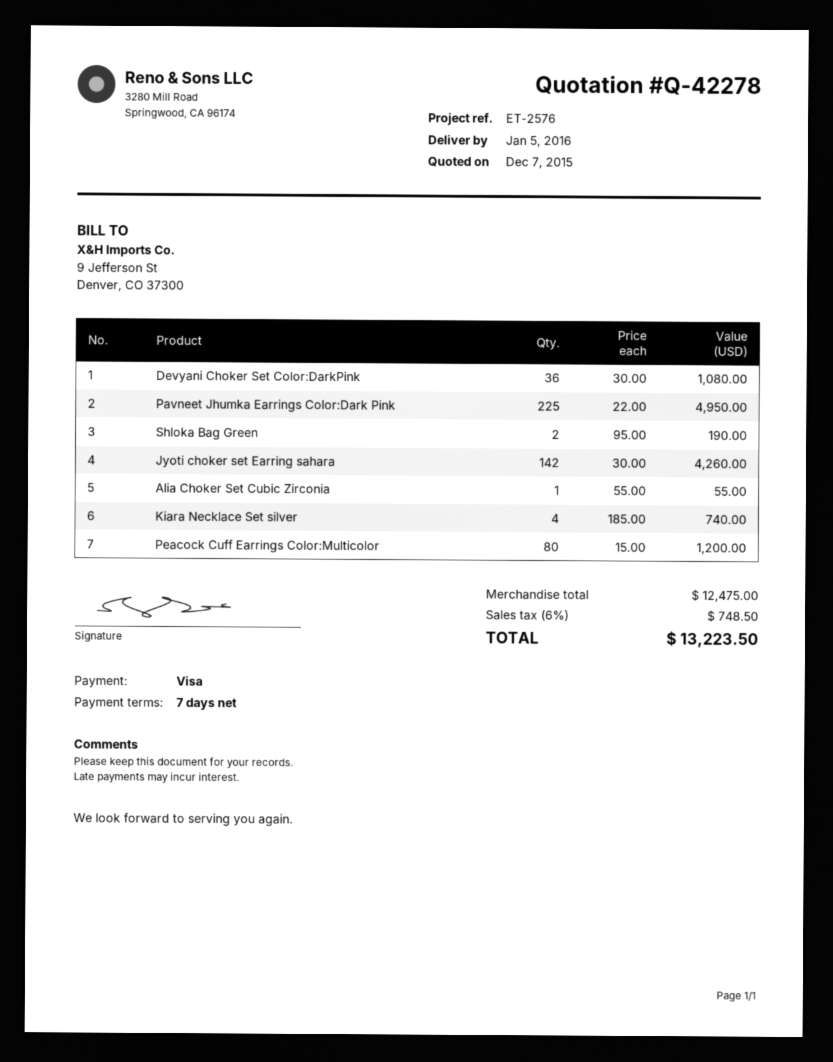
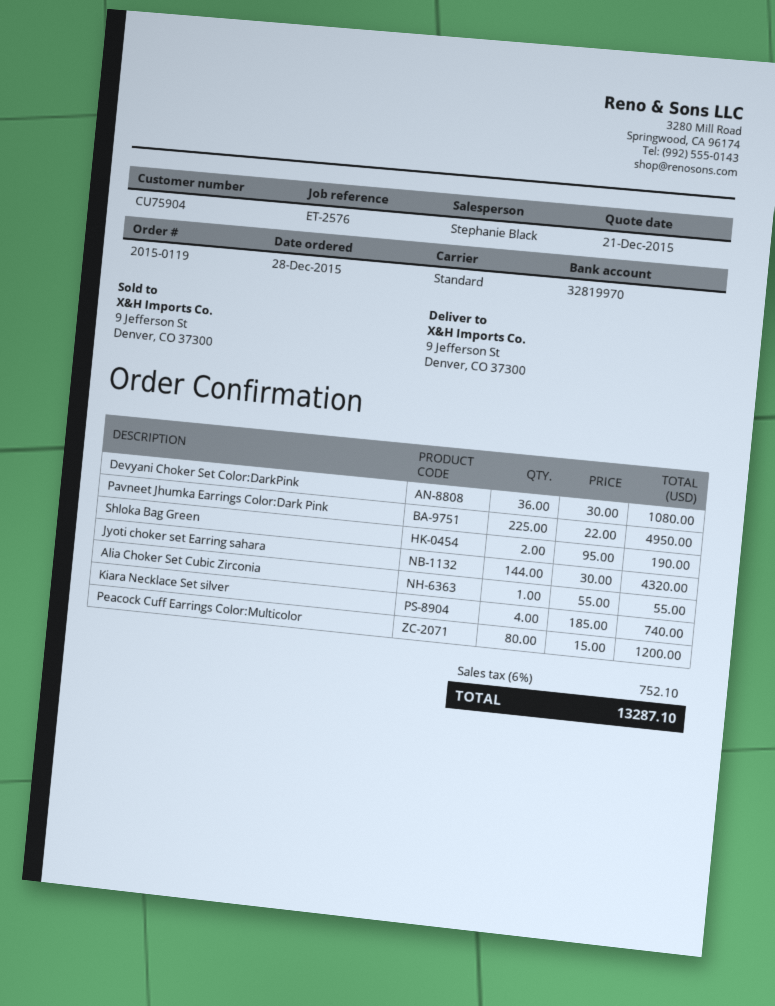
quote date: 2015-12-07 -> 2015-12-21
Jyoti choker set Earring sahara: 142 x 30.00 = 4260.00 -> 144 x 30.00 = 4320.00
tax: 6% = 748.50 -> 6% = 752.10
total: 13223.50 -> 13287.10

